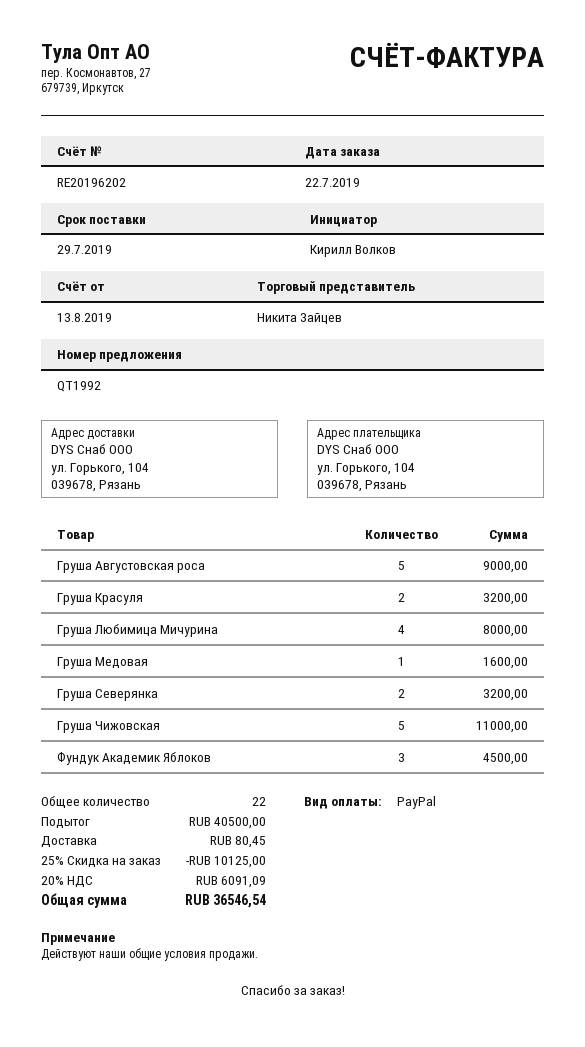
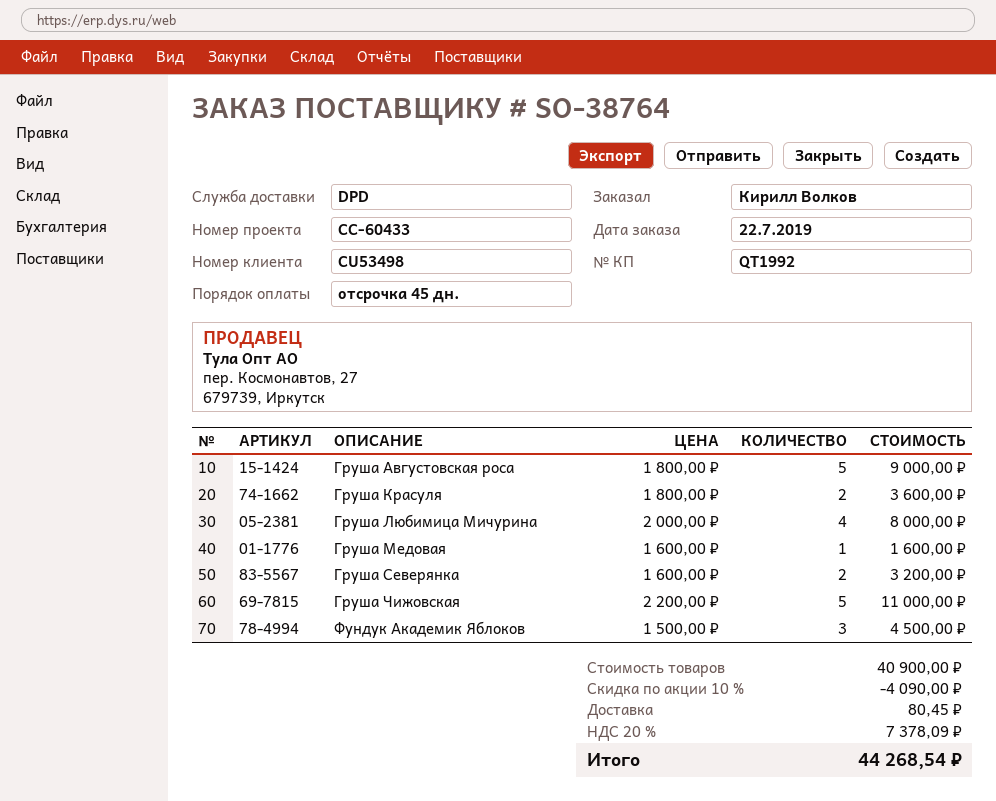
Груша Красуля: 2 for 3200.00 -> 2 for 3600.00
subtotal: 40500.00 -> 40900.00
discount: 25% = 10125.00 -> 10% = 4090.00
tax: 20% = 6091.09 -> 20% = 7378.09
total: 36546.54 -> 44268.54

